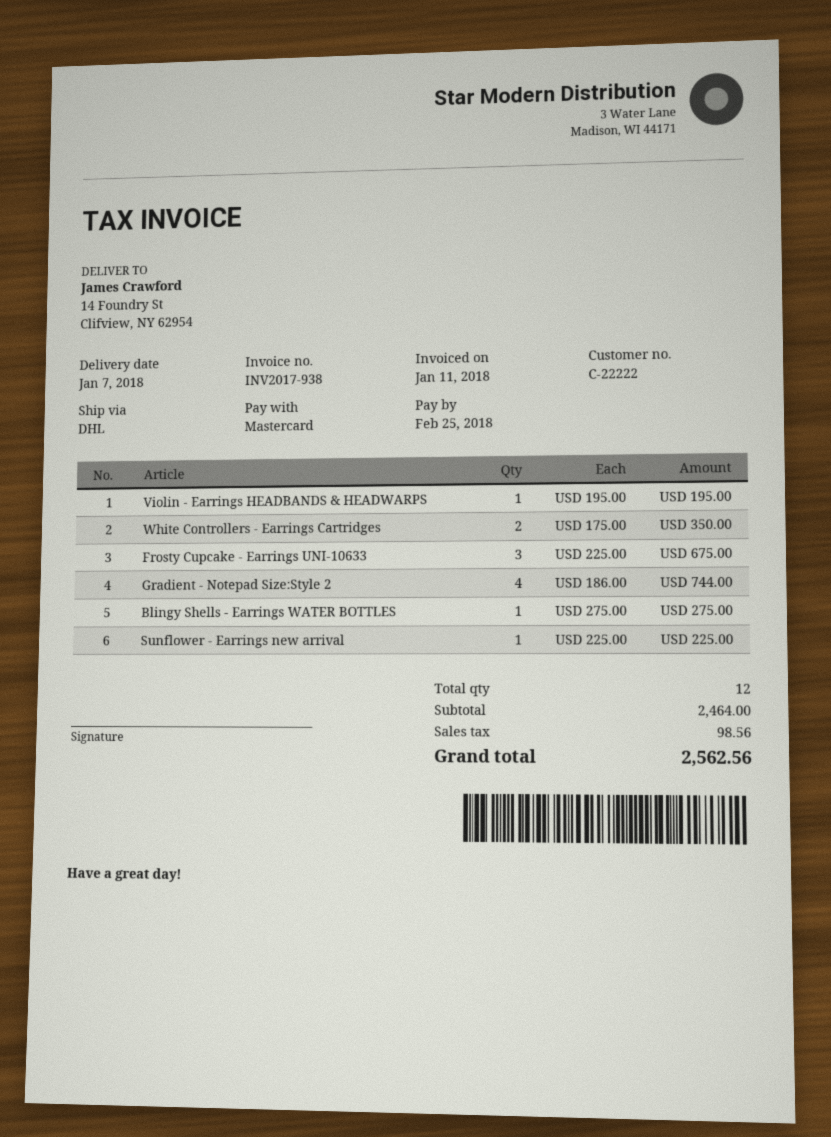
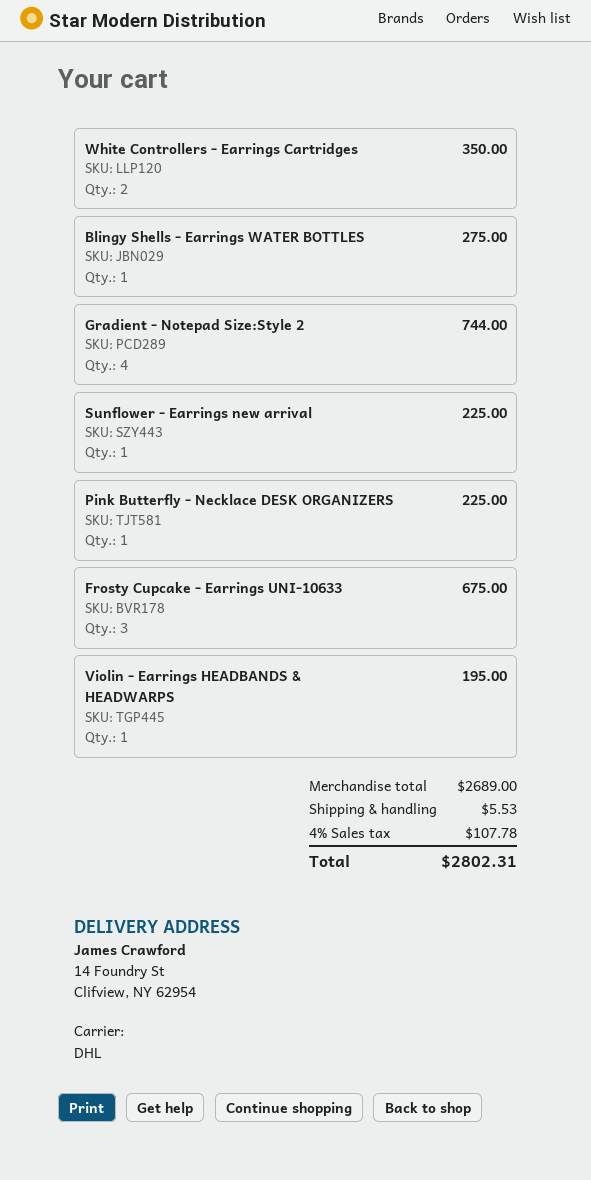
Pink Butterfly - Necklace DESK ORGANIZERS: none -> 1 for 225.00
subtotal: 2464.00 -> 2689.00
shipping: none -> 5.53
tax: 98.56 -> 107.78
total: 2562.56 -> 2802.31

